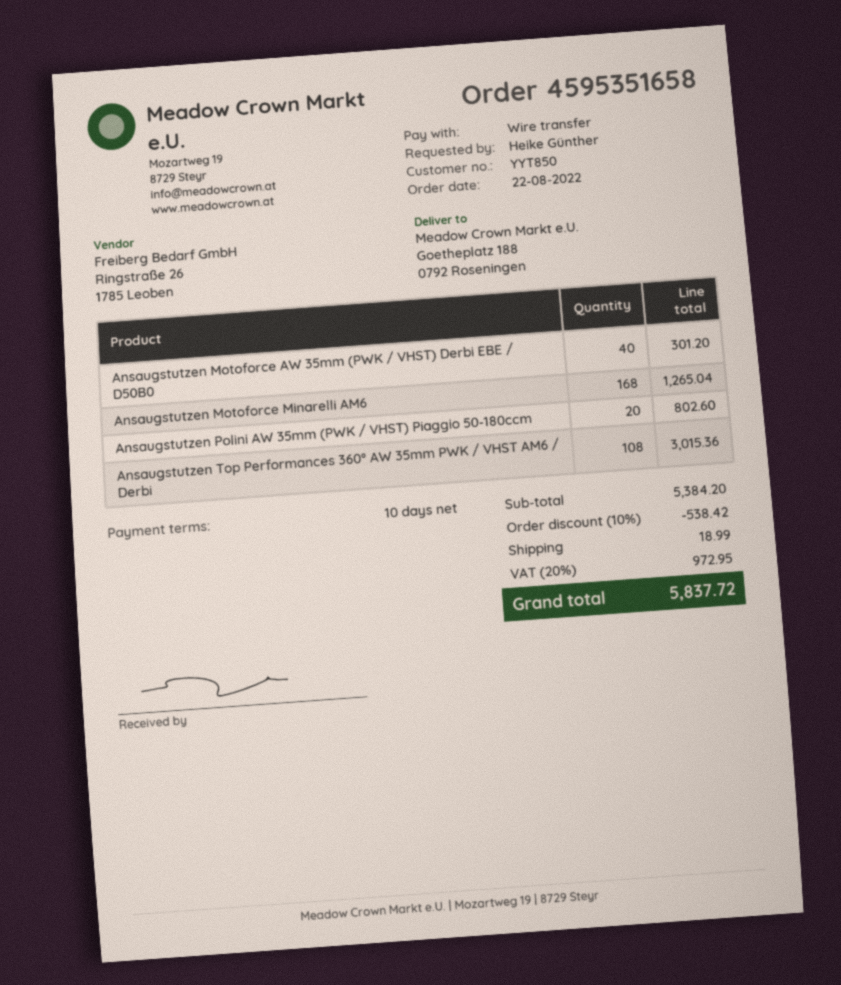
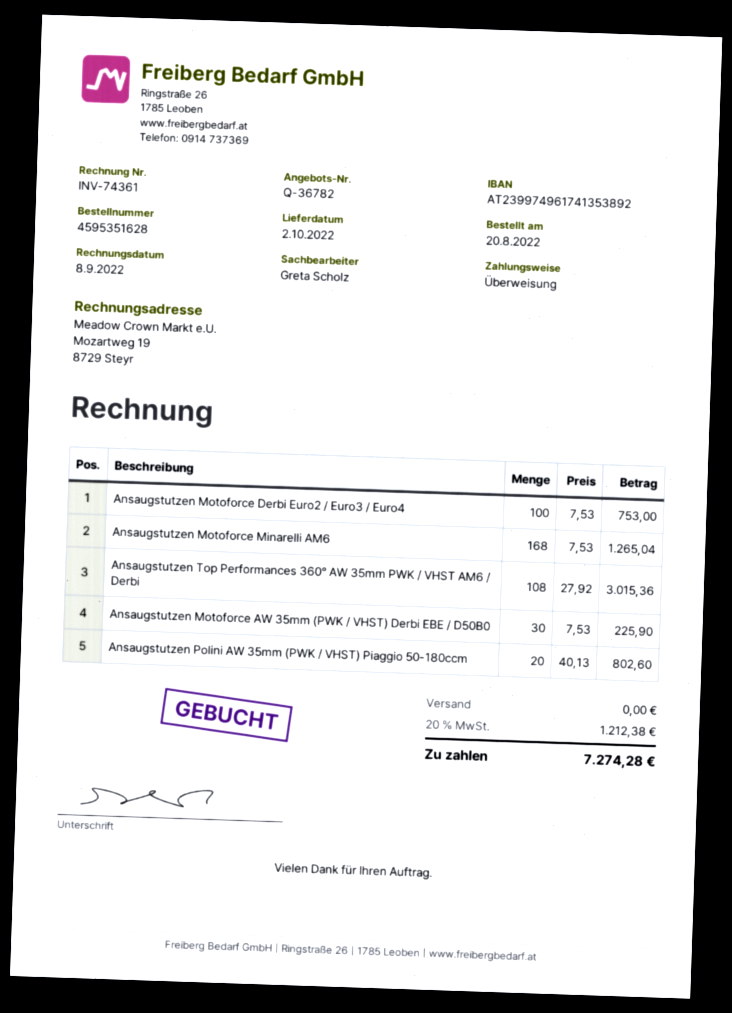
order number: 4595351658 -> 4595351628
order date: 2022-08-22 -> 2022-08-20
Ansaugstutzen Motoforce AW 35mm (PWK / VHST) Derbi EBE / D50B0: 40 for 301.20 -> 30 for 225.90
Ansaugstutzen Motoforce Derbi Euro2 / Euro3 / Euro4: none -> 100 for 753.00
discount: 10% = 538.42 -> none
shipping: 18.99 -> 0.00
tax: 20% = 972.95 -> 20% = 1212.38
total: 5837.72 -> 7274.28

